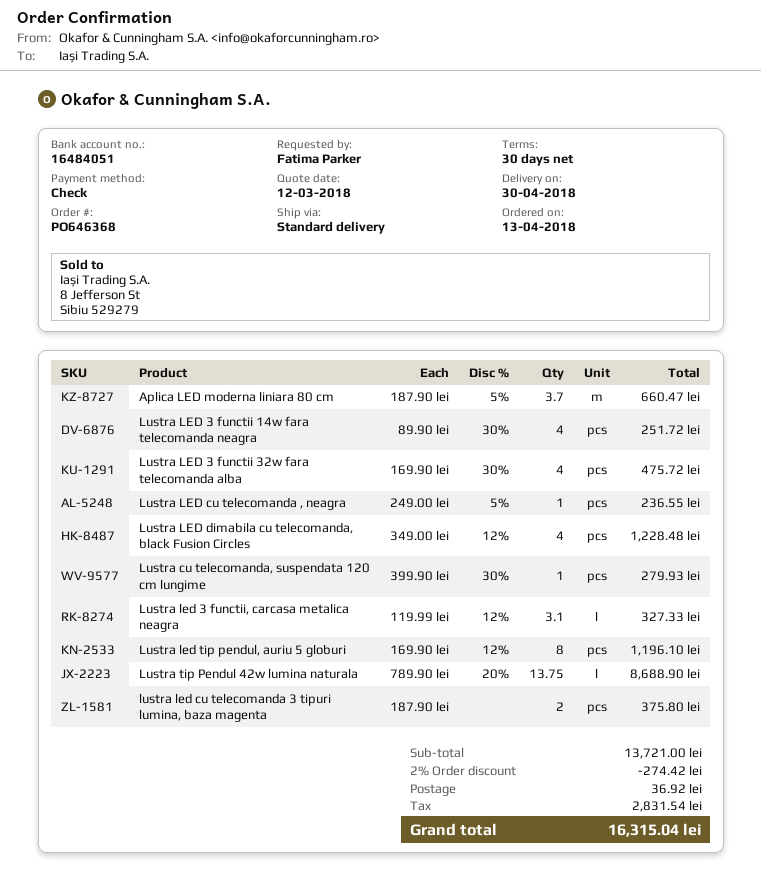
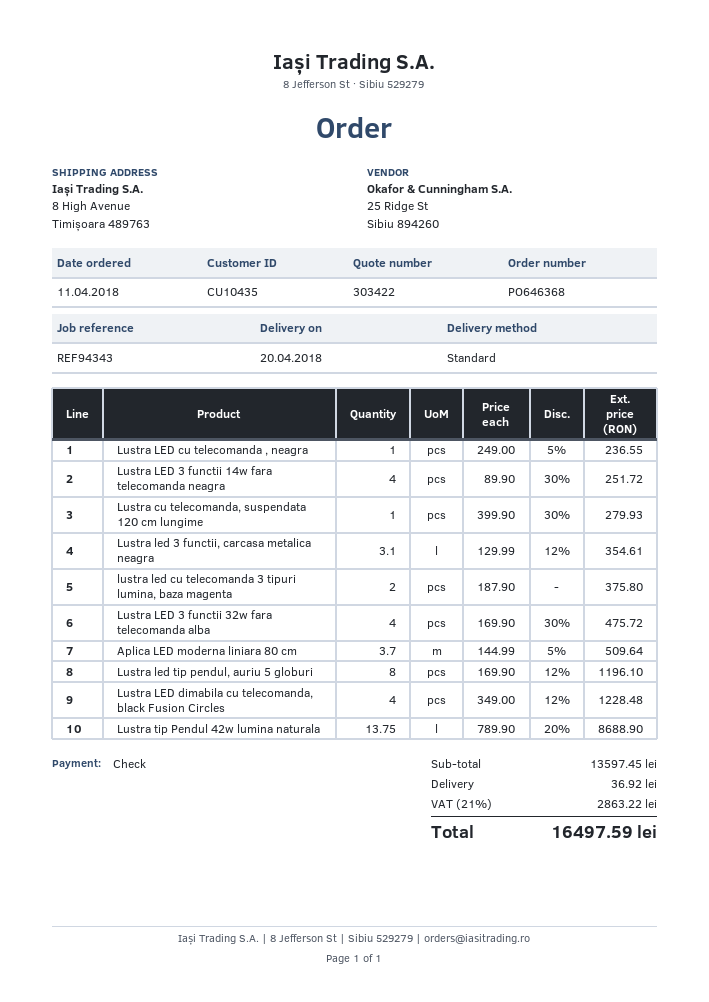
order date: 2018-04-13 -> 2018-04-11
delivery date: 2018-04-30 -> 2018-04-20
Aplica LED moderna liniara 80 cm: 3.7 x 187.90 - 5% = 660.47 -> 3.7 x 144.99 - 5% = 509.64
Lustra led 3 functii, carcasa metalica neagra: 3.1 x 119.99 - 12% = 327.33 -> 3.1 x 129.99 - 12% = 354.61
subtotal: 13721.00 -> 13597.45
discount: 2% = 274.42 -> none
tax: 2831.54 -> 2863.22
total: 16315.04 -> 16497.59

